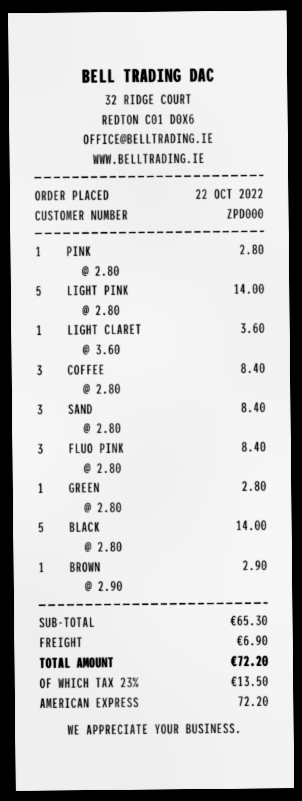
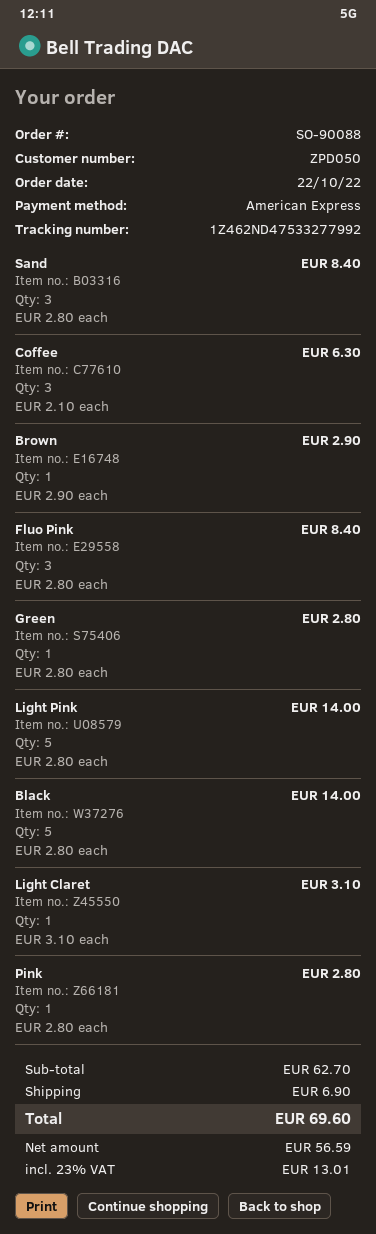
customer number: ZPD000 -> ZPD050
LIGHT CLARET: 1 x 3.60 = 3.60 -> 1 x 3.10 = 3.10
COFFEE: 3 x 2.80 = 8.40 -> 3 x 2.10 = 6.30
subtotal: 65.30 -> 62.70
tax: 23% = 13.50 -> 23% = 13.01
total: 72.20 -> 69.60

